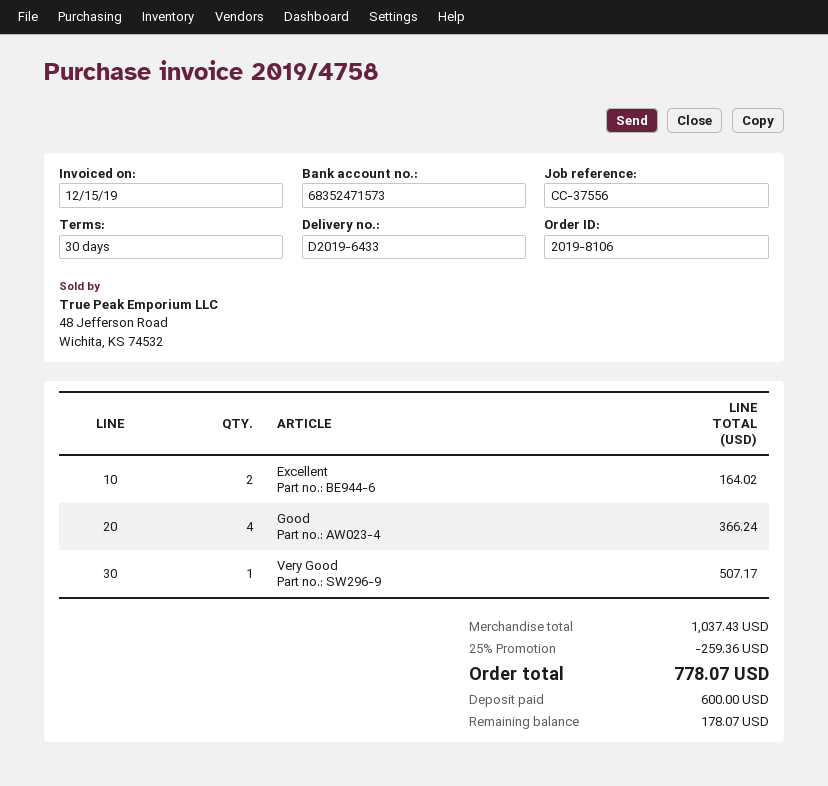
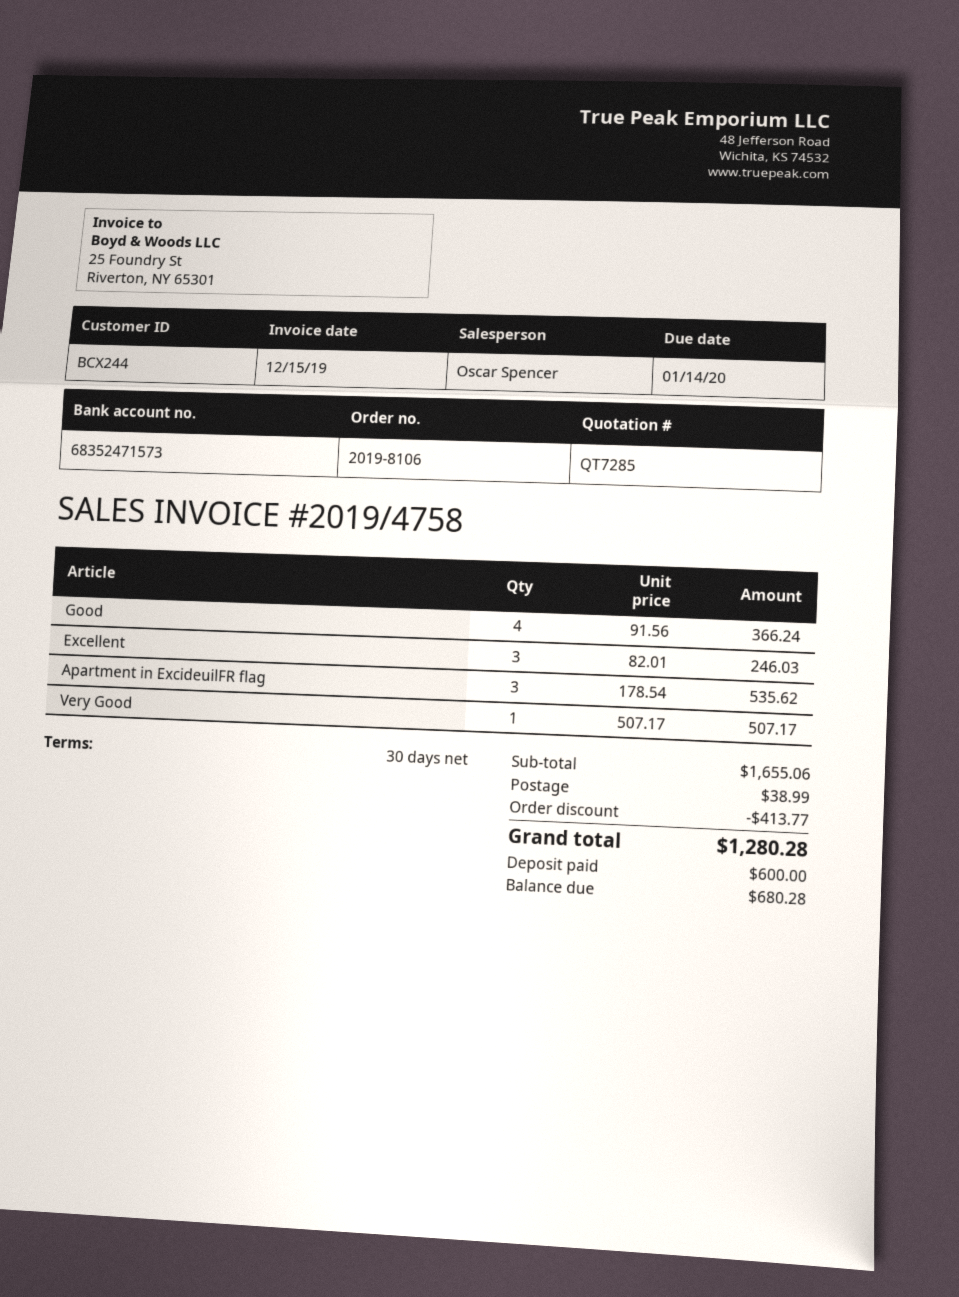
Excellent: 2 for 164.02 -> 3 for 246.03
Apartment in ExcideuilFR flag: none -> 3 for 535.62
subtotal: 1037.43 -> 1655.06
discount: 259.36 -> 413.77
shipping: none -> 38.99
total: 778.07 -> 1280.28
balance: 178.07 -> 680.28

